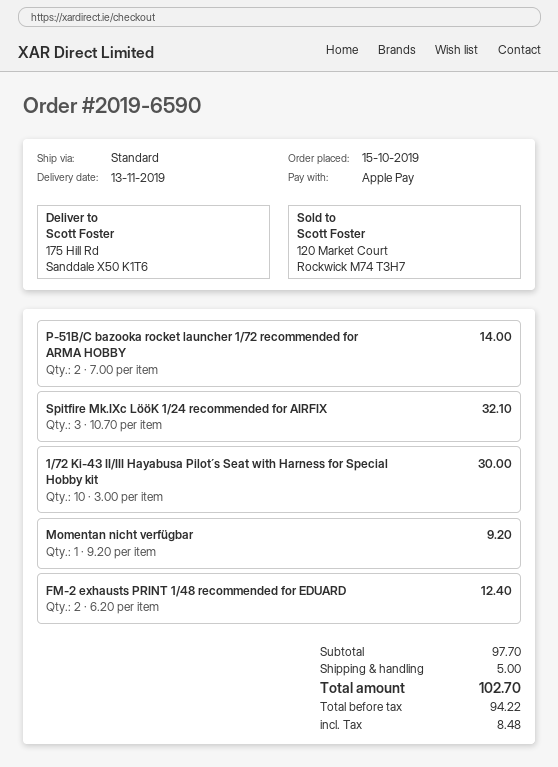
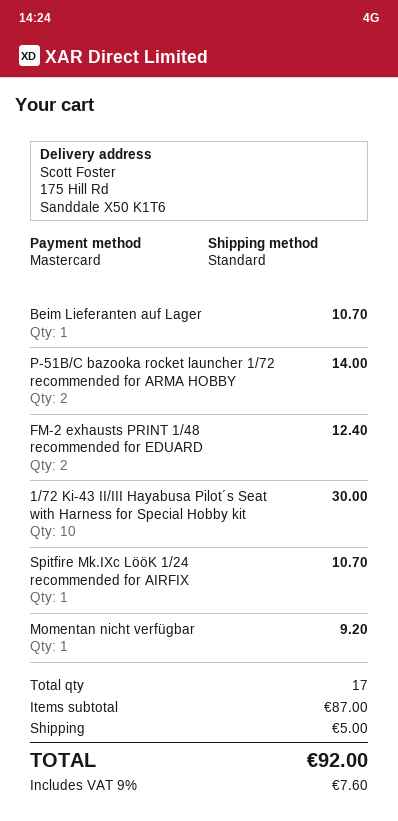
payment method: Apple Pay -> Mastercard
Spitfire Mk.IXc LööK 1/24 recommended for AIRFIX: 3 for 32.10 -> 1 for 10.70
Beim Lieferanten auf Lager: none -> 1 for 10.70
subtotal: 97.70 -> 87.00
tax: 8.48 -> 7.60
total: 102.70 -> 92.00

